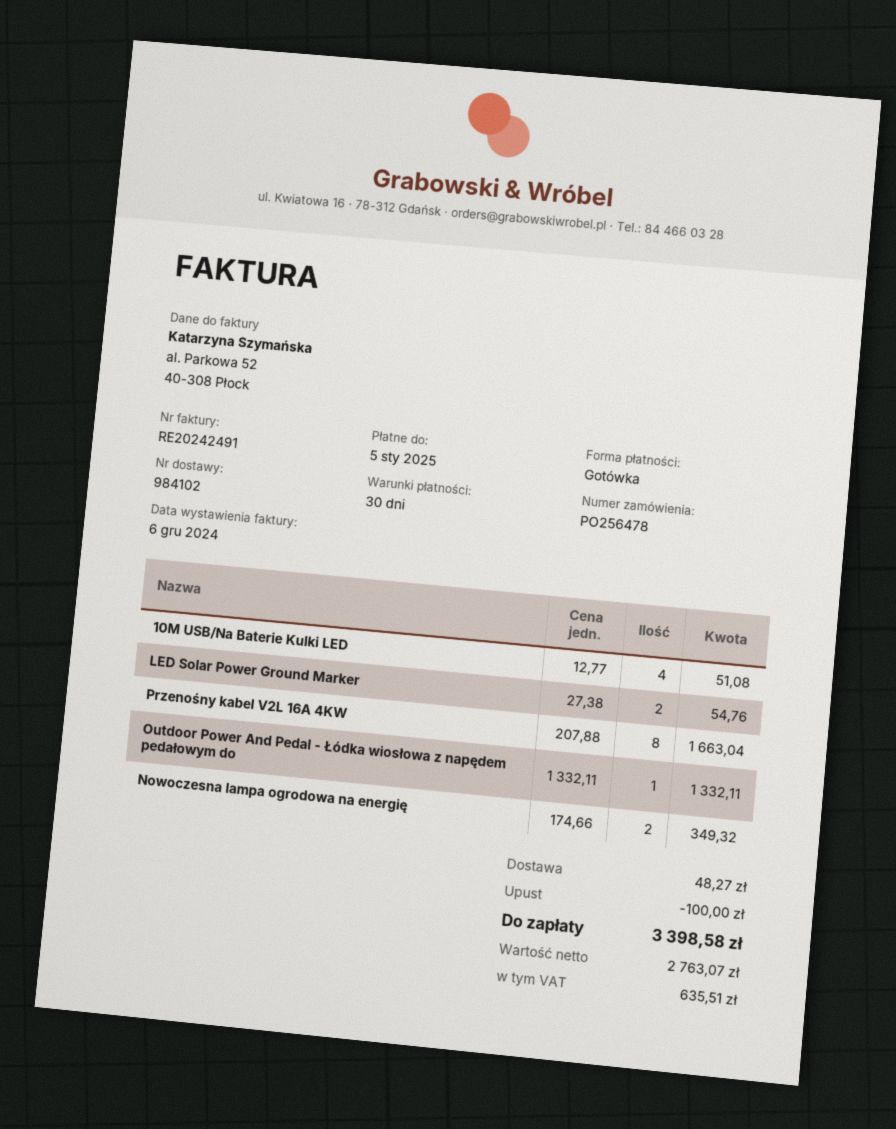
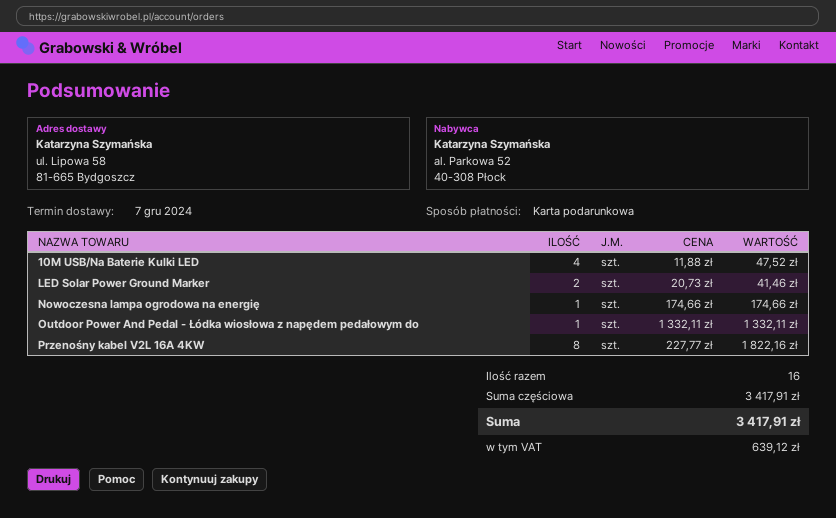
payment method: cash -> gift card
10M USB/Na Baterie Kulki LED: 4 x 12.77 = 51.08 -> 4 x 11.88 = 47.52
LED Solar Power Ground Marker: 2 x 27.38 = 54.76 -> 2 x 20.73 = 41.46
Przenośny kabel V2L 16A 4KW: 8 x 207.88 = 1663.04 -> 8 x 227.77 = 1822.16
Nowoczesna lampa ogrodowa na energię: 2 x 174.66 = 349.32 -> 1 x 174.66 = 174.66
discount: 100.00 -> none
shipping: 48.27 -> none
tax: 635.51 -> 639.12
total: 3398.58 -> 3417.91

